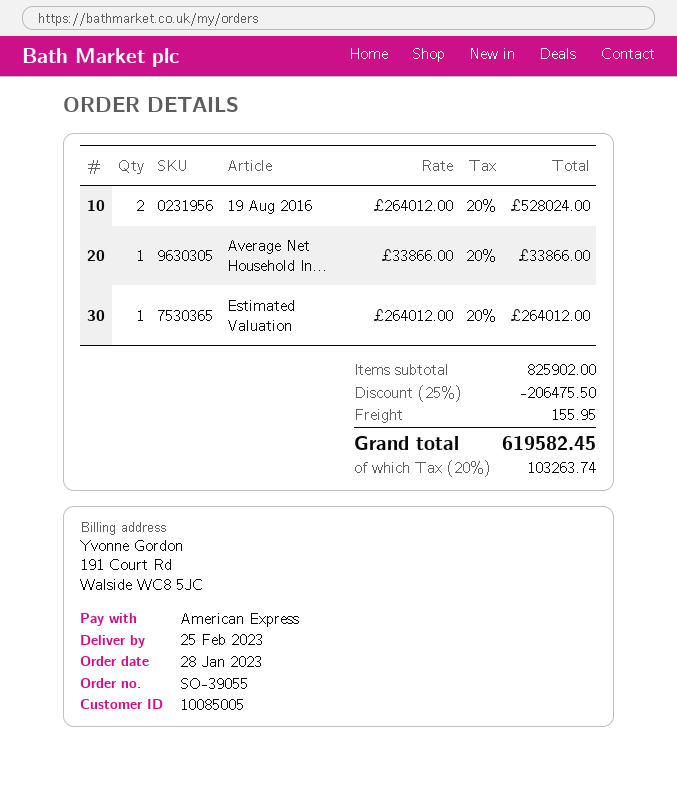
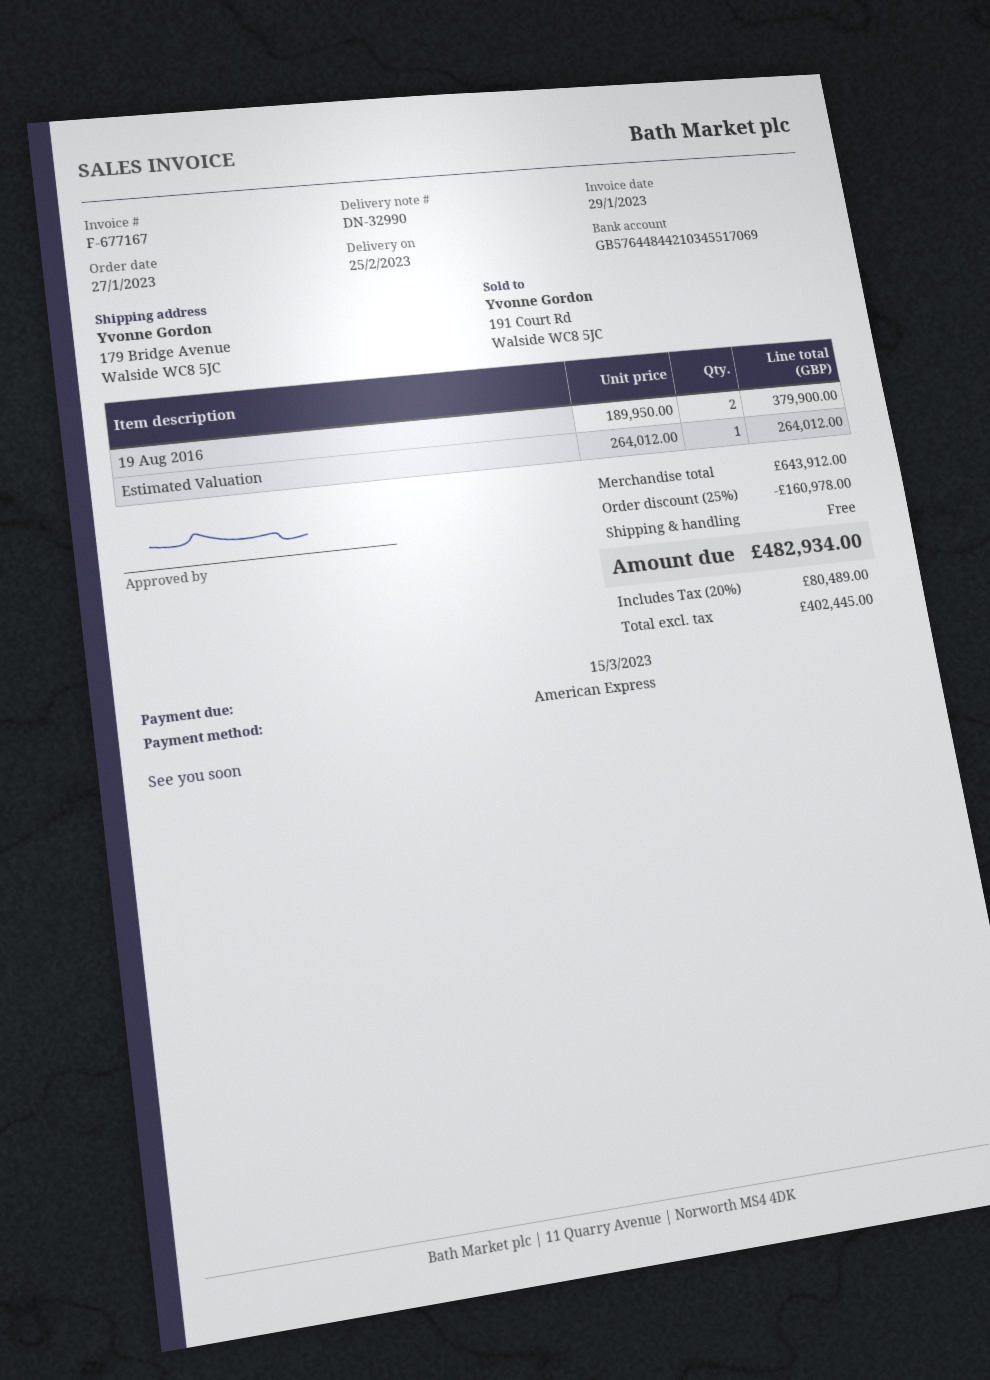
order date: 2023-01-28 -> 2023-01-27
19 Aug 2016: 2 x 264012.00 = 528024.00 -> 2 x 189950.00 = 379900.00
Average Net Household In...: 1 x 33866.00 = 33866.00 -> none
subtotal: 825902.00 -> 643912.00
discount: 25% = 206475.50 -> 25% = 160978.00
shipping: 155.95 -> 0.00
tax: 20% = 103263.74 -> 20% = 80489.00
total: 619582.45 -> 482934.00

